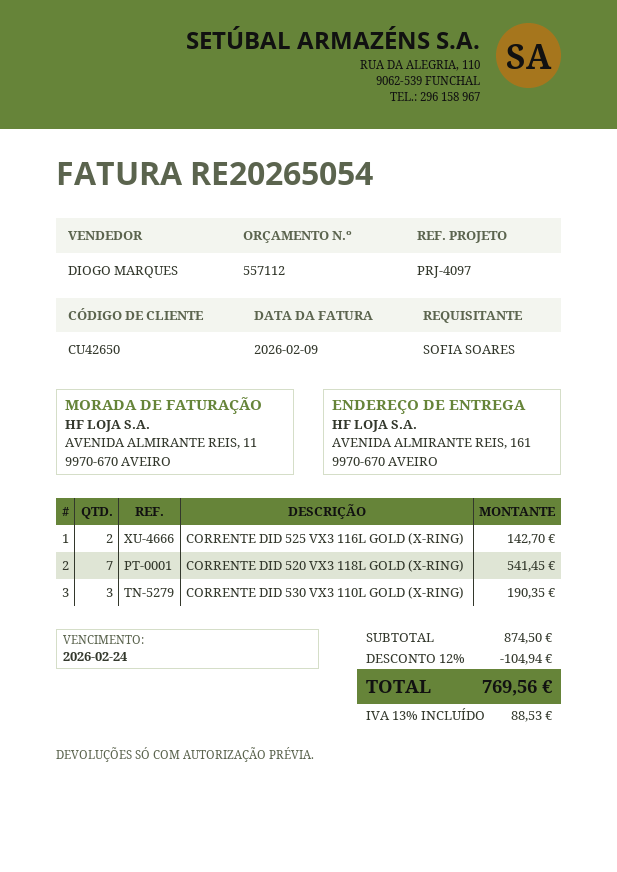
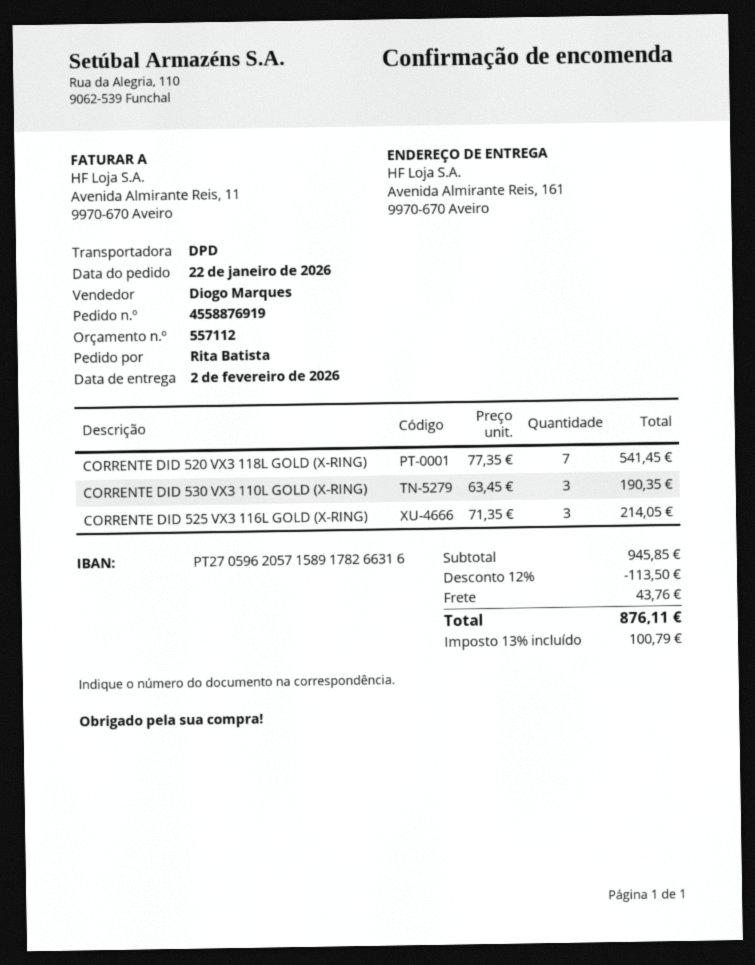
ordered by: SOFIA SOARES -> Rita Batista
CORRENTE DID 525 VX3 116L GOLD (X-RING): 2 for 142.70 -> 3 for 214.05
subtotal: 874.50 -> 945.85
discount: 12% = 104.94 -> 12% = 113.50
shipping: none -> 43.76
tax: 13% = 88.53 -> 13% = 100.79
total: 769.56 -> 876.11

